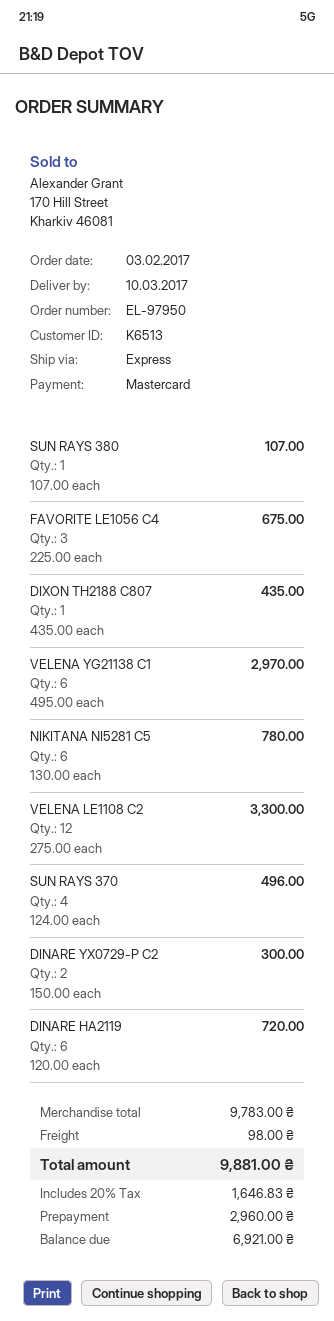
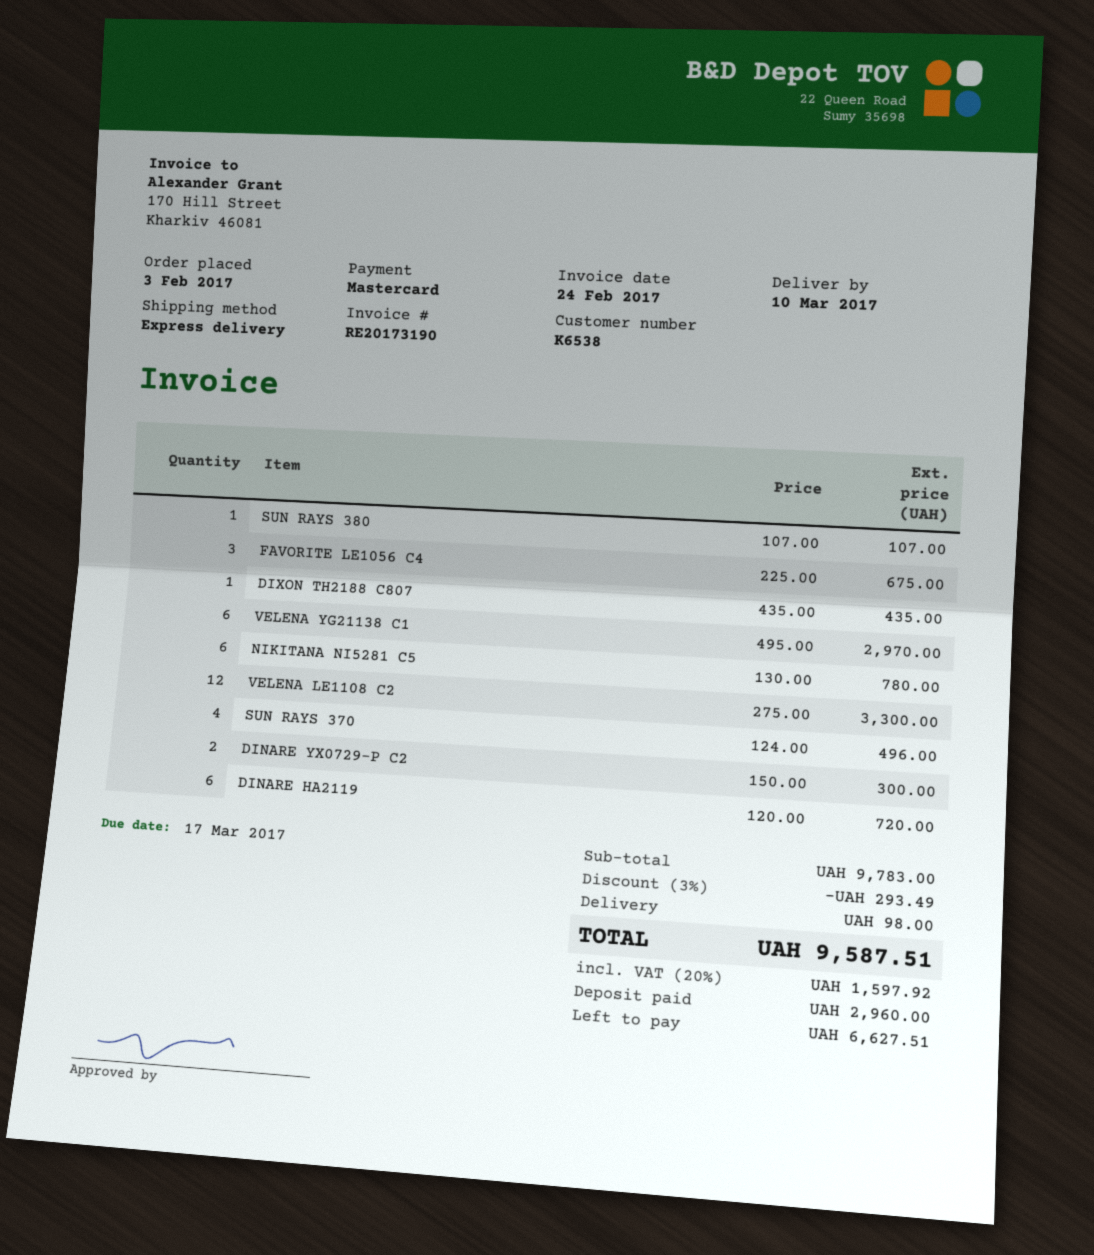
customer number: K6513 -> K6538
discount: none -> 3% = 293.49
tax: 20% = 1646.83 -> 20% = 1597.92
total: 9881.00 -> 9587.51
balance: 6921.00 -> 6627.51

